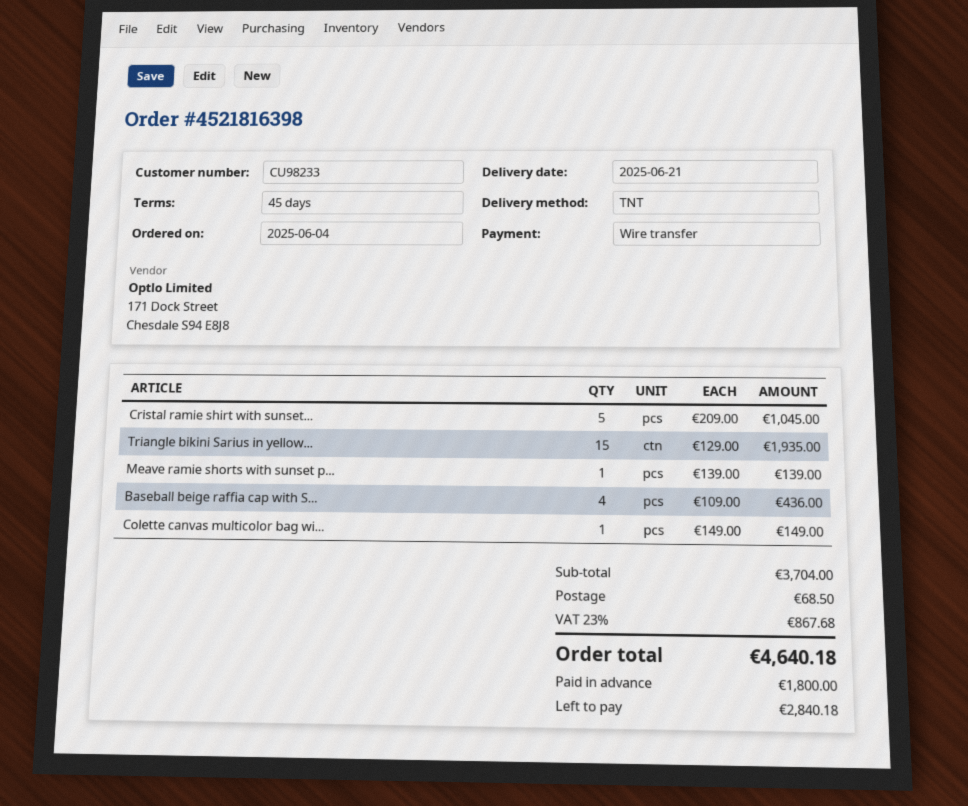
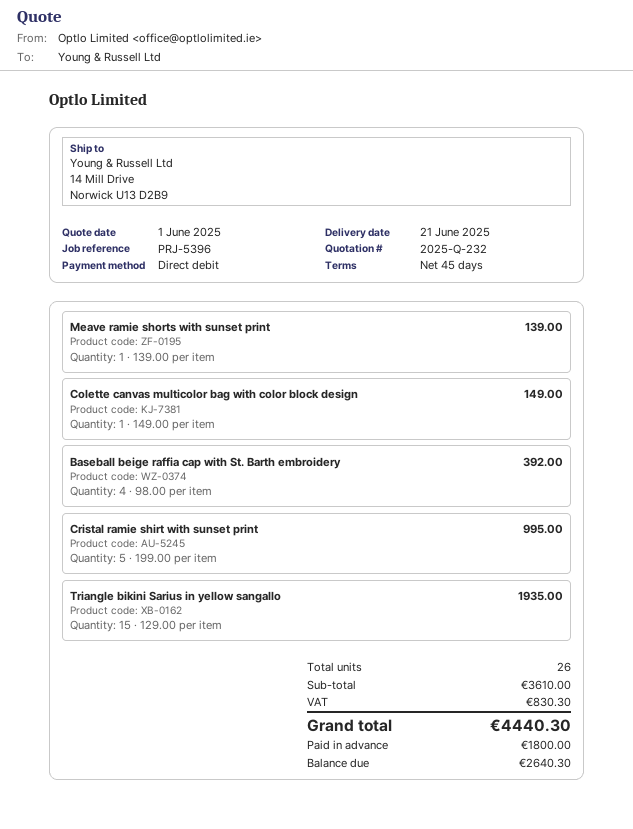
payment method: bank transfer -> direct debit
Cristal ramie shirt with sunset...: 5 x 209.00 = 1045.00 -> 5 x 199.00 = 995.00
Baseball beige raffia cap with S...: 4 x 109.00 = 436.00 -> 4 x 98.00 = 392.00
subtotal: 3704.00 -> 3610.00
shipping: 68.50 -> none
tax: 867.68 -> 830.30
total: 4640.18 -> 4440.30
balance: 2840.18 -> 2640.30

